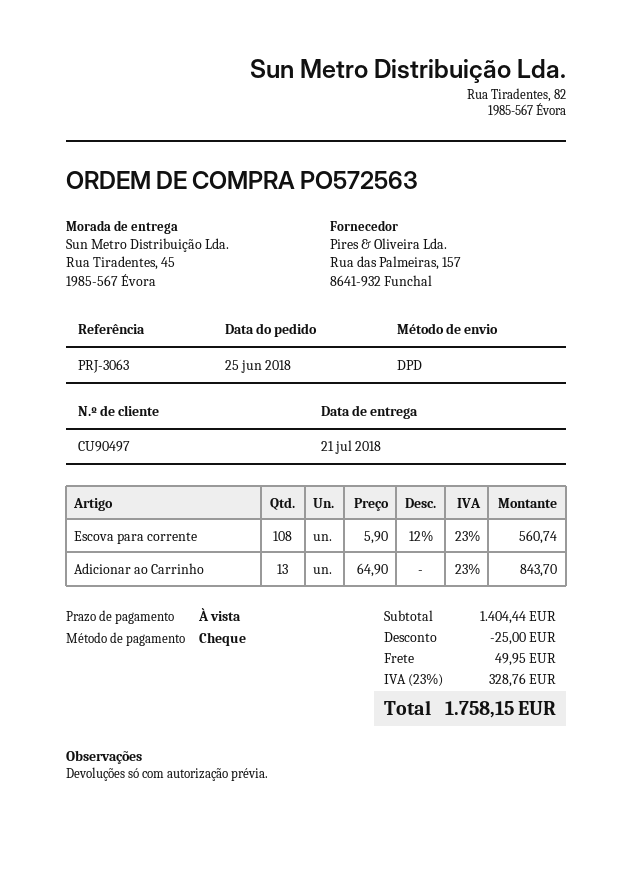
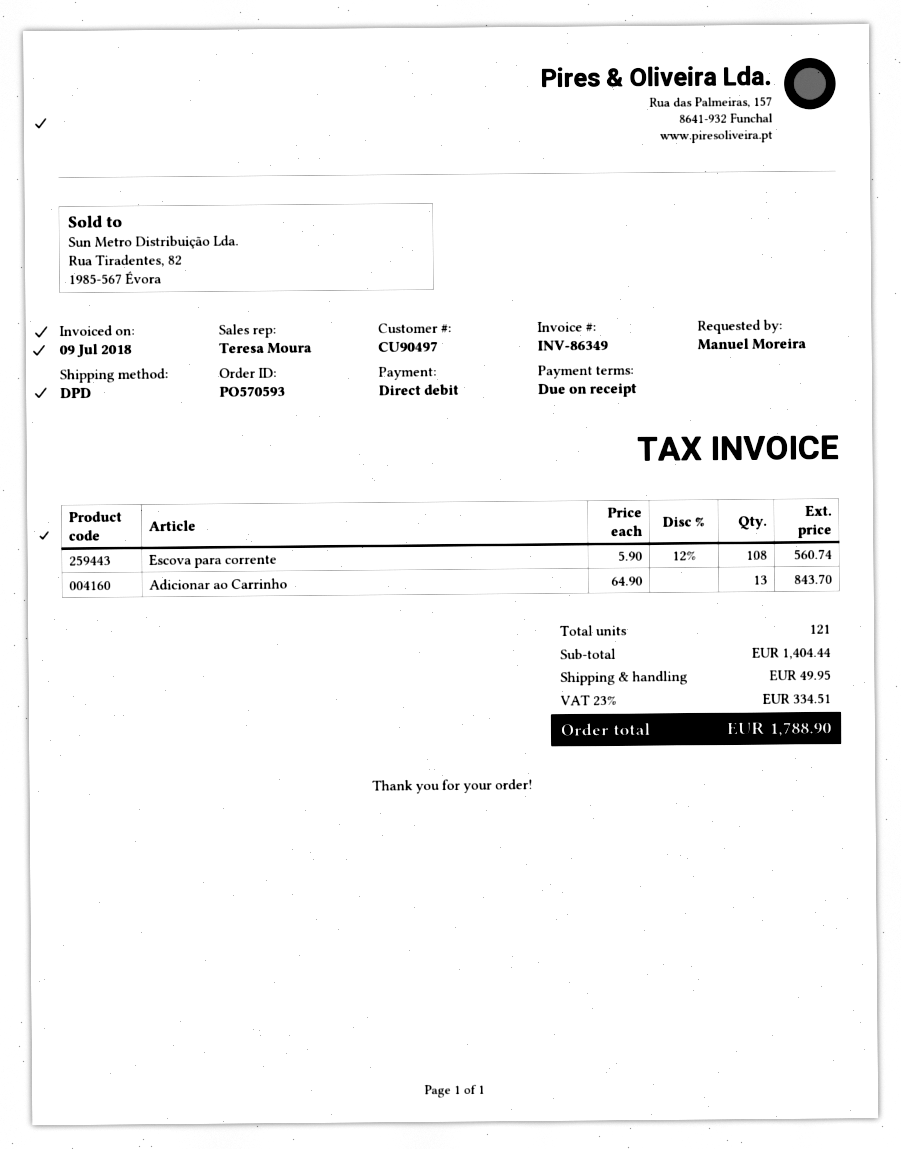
order number: PO572563 -> PO570593
payment method: cheque -> direct debit
discount: 25.00 -> none
tax: 23% = 328.76 -> 23% = 334.51
total: 1758.15 -> 1788.90

